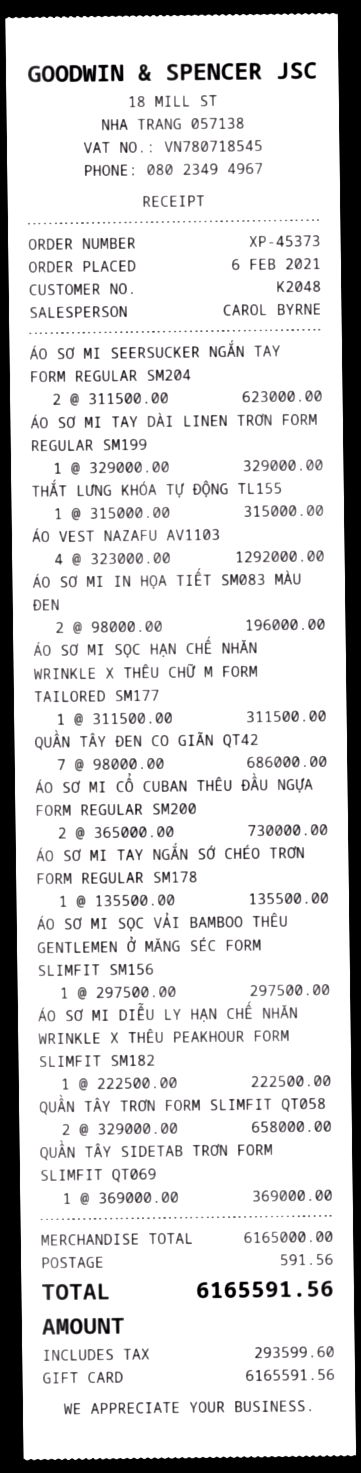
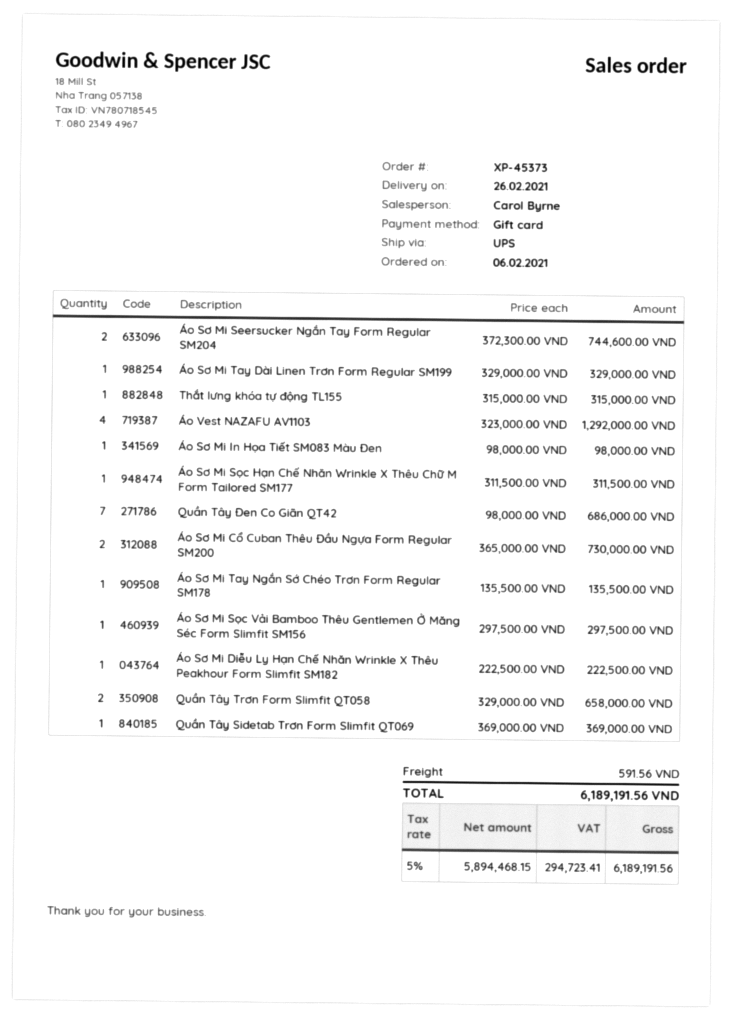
ÁO SƠ MI SEERSUCKER NGẮN TAY FORM REGULAR SM204: 2 x 311500.00 = 623000.00 -> 2 x 372300.00 = 744600.00
ÁO SƠ MI IN HỌA TIẾT SM083 MÀU ĐEN: 2 x 98000.00 = 196000.00 -> 1 x 98000.00 = 98000.00
tax: 293599.60 -> 294723.41
total: 6165591.56 -> 6189191.56

